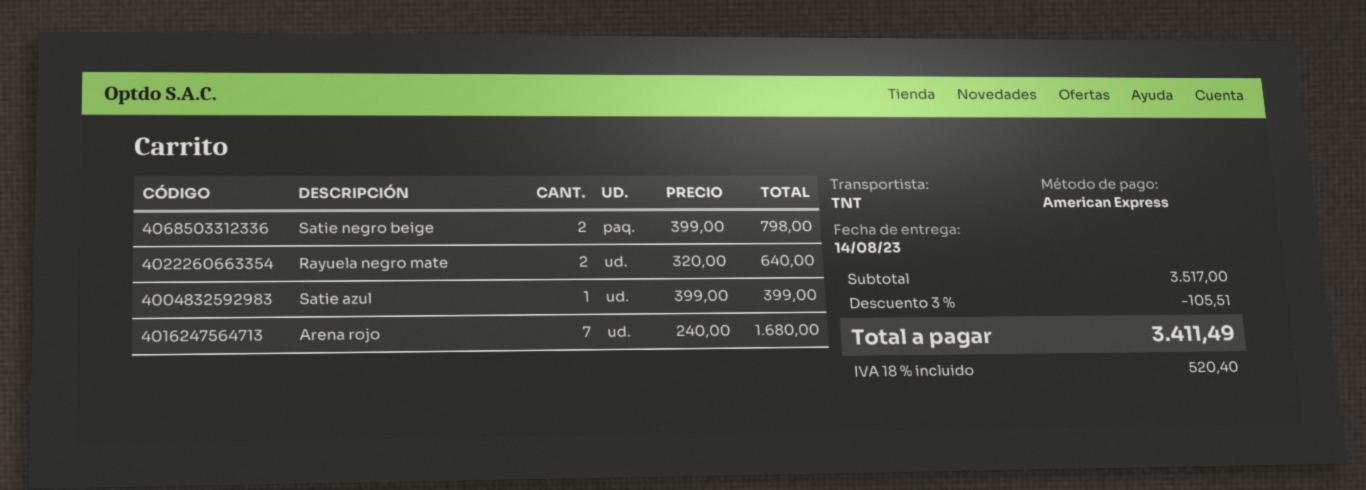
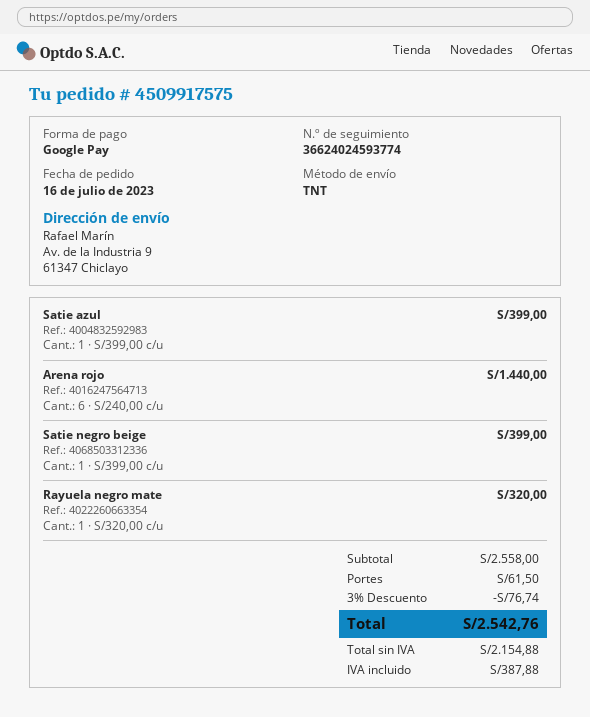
payment method: American Express -> Google Pay
Satie negro beige: 2 x 399.00 = 798.00 -> 1 x 399.00 = 399.00
Rayuela negro mate: 2 x 320.00 = 640.00 -> 1 x 320.00 = 320.00
Arena rojo: 7 x 240.00 = 1680.00 -> 6 x 240.00 = 1440.00
subtotal: 3517.00 -> 2558.00
discount: 3% = 105.51 -> 3% = 76.74
shipping: none -> 61.50
tax: 520.40 -> 387.88
total: 3411.49 -> 2542.76

